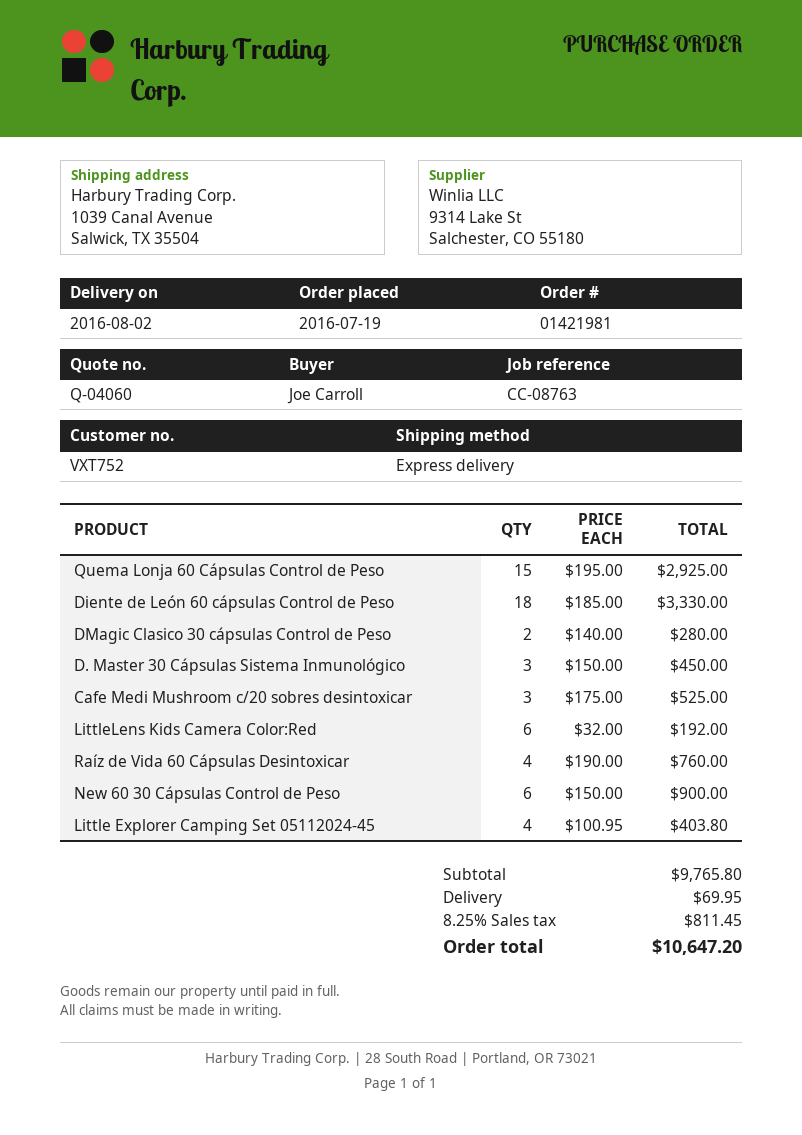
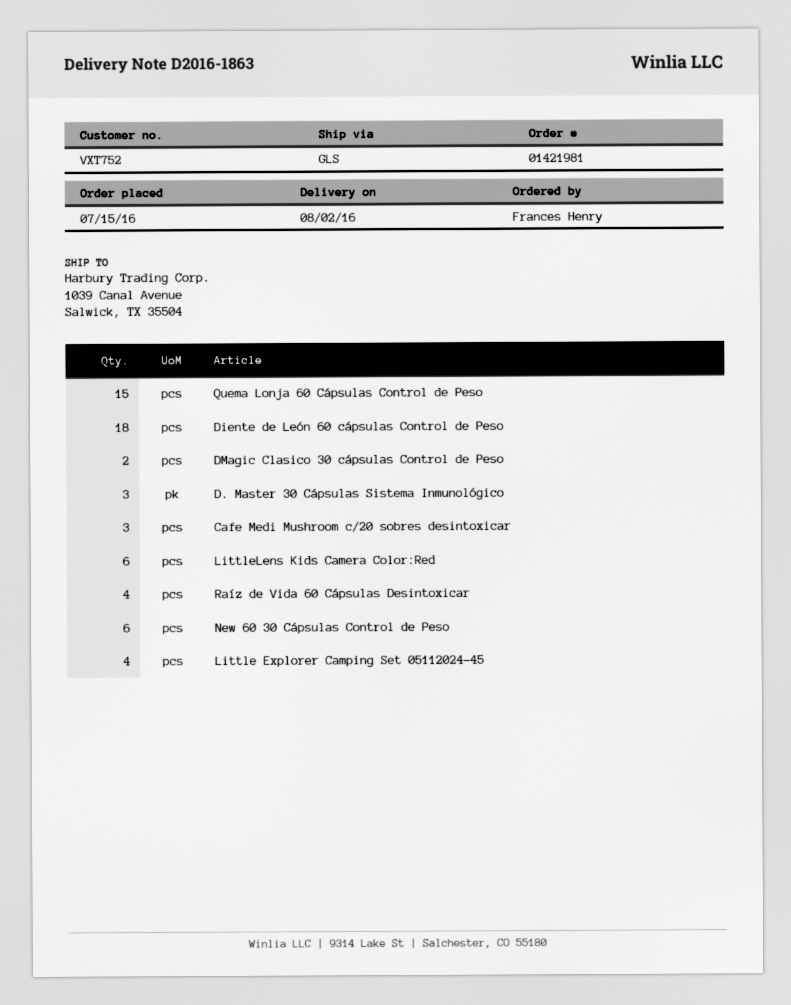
order date: 2016-07-19 -> 2016-07-15
ordered by: Joe Carroll -> Frances Henry
shipping method: express -> GLS

